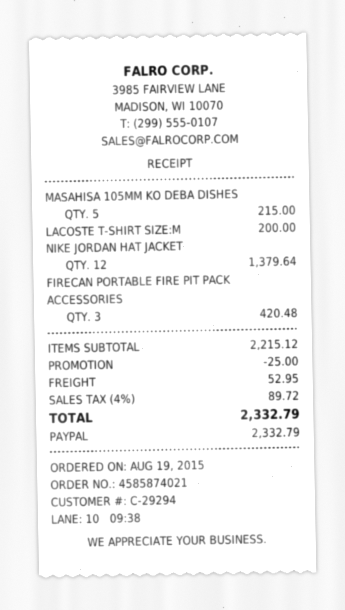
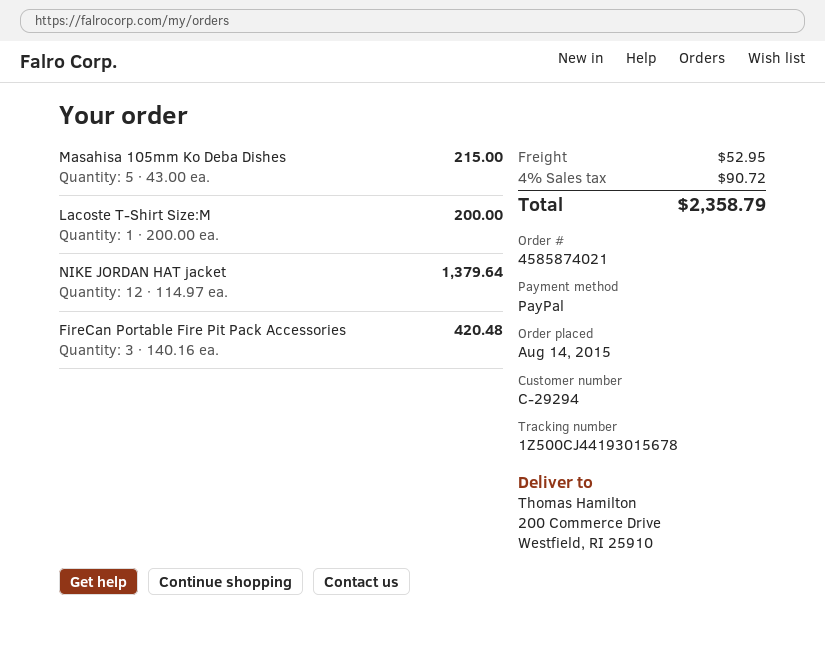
order date: 2015-08-19 -> 2015-08-14
discount: 25.00 -> none
tax: 4% = 89.72 -> 4% = 90.72
total: 2332.79 -> 2358.79

